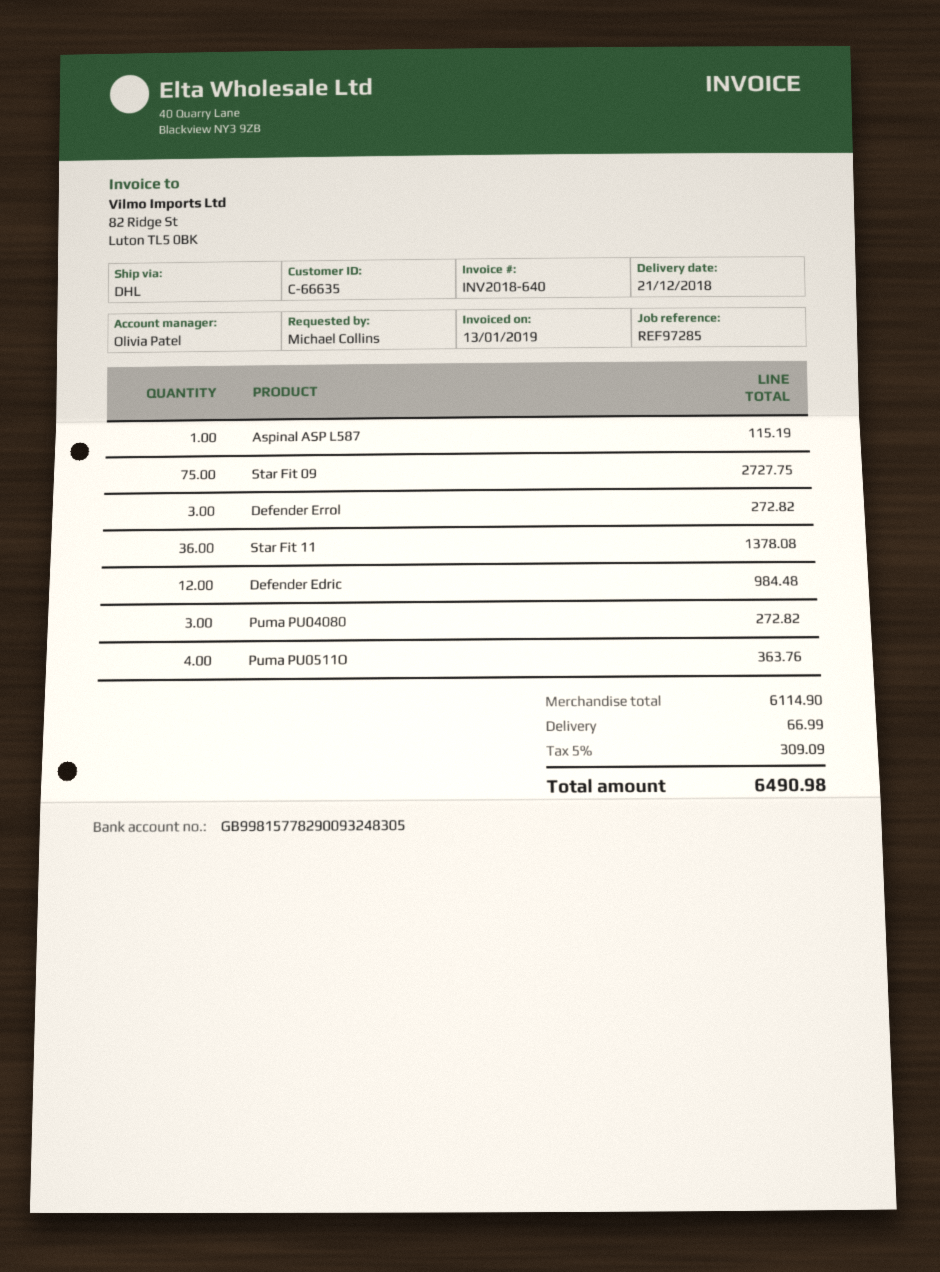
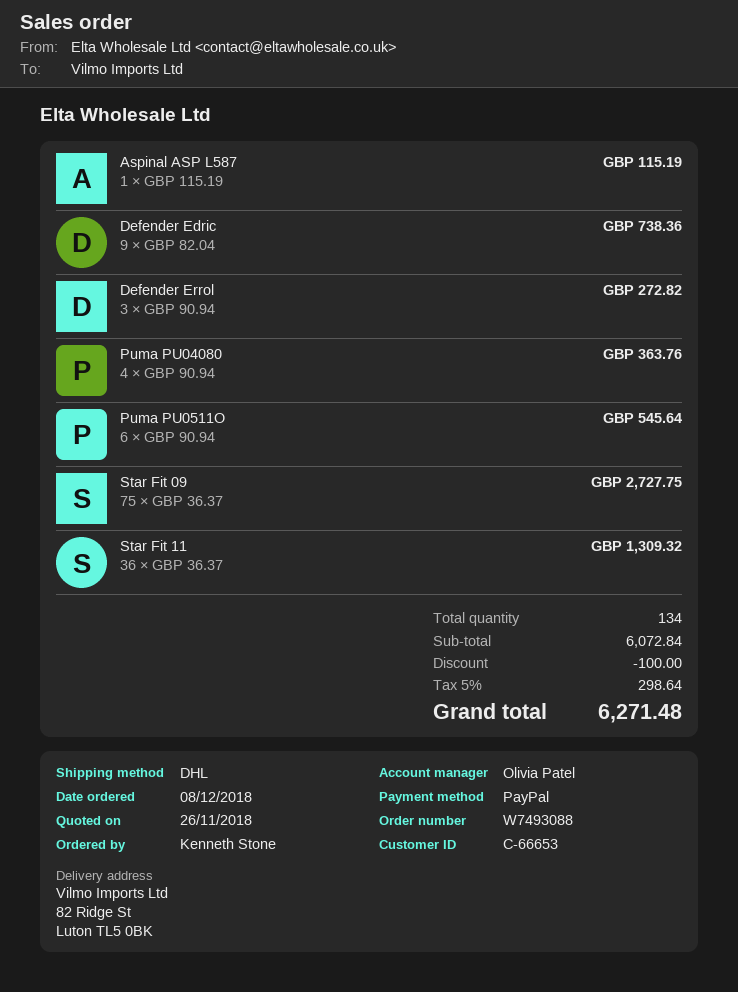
customer number: C-66635 -> C-66653
ordered by: Michael Collins -> Kenneth Stone
Star Fit 11: 36 for 1378.08 -> 36 for 1309.32
Defender Edric: 12 for 984.48 -> 9 for 738.36
Puma PU04080: 3 for 272.82 -> 4 for 363.76
Puma PU0511O: 4 for 363.76 -> 6 for 545.64
subtotal: 6114.90 -> 6072.84
discount: none -> 100.00
shipping: 66.99 -> none
tax: 5% = 309.09 -> 5% = 298.64
total: 6490.98 -> 6271.48

